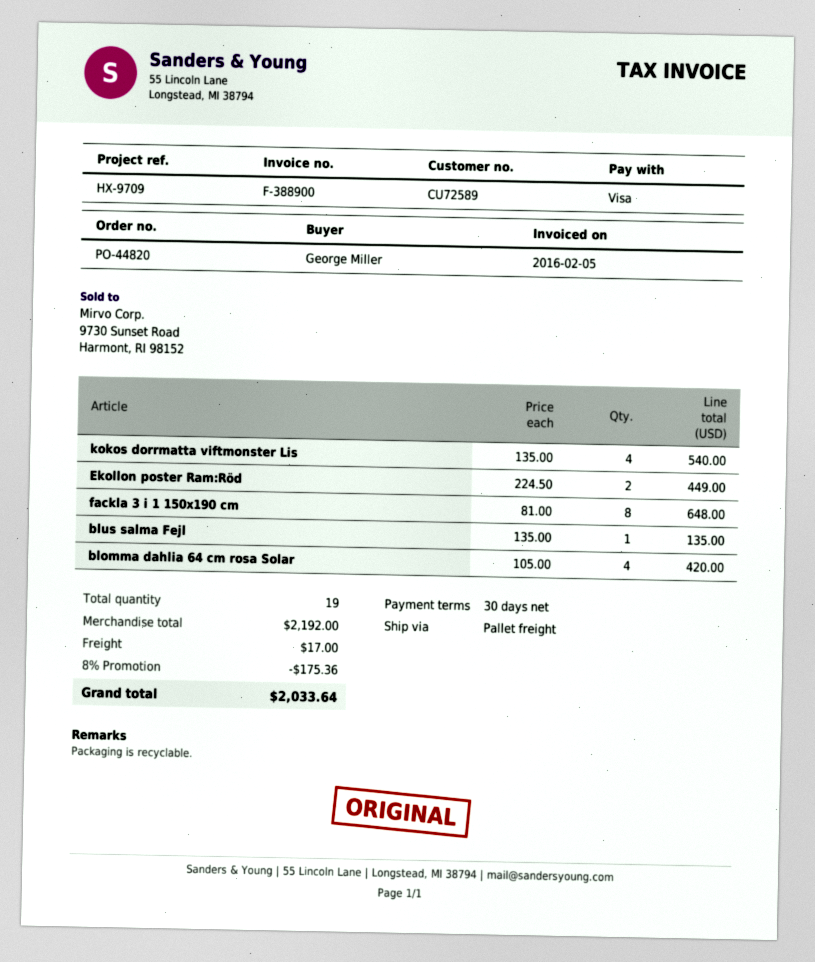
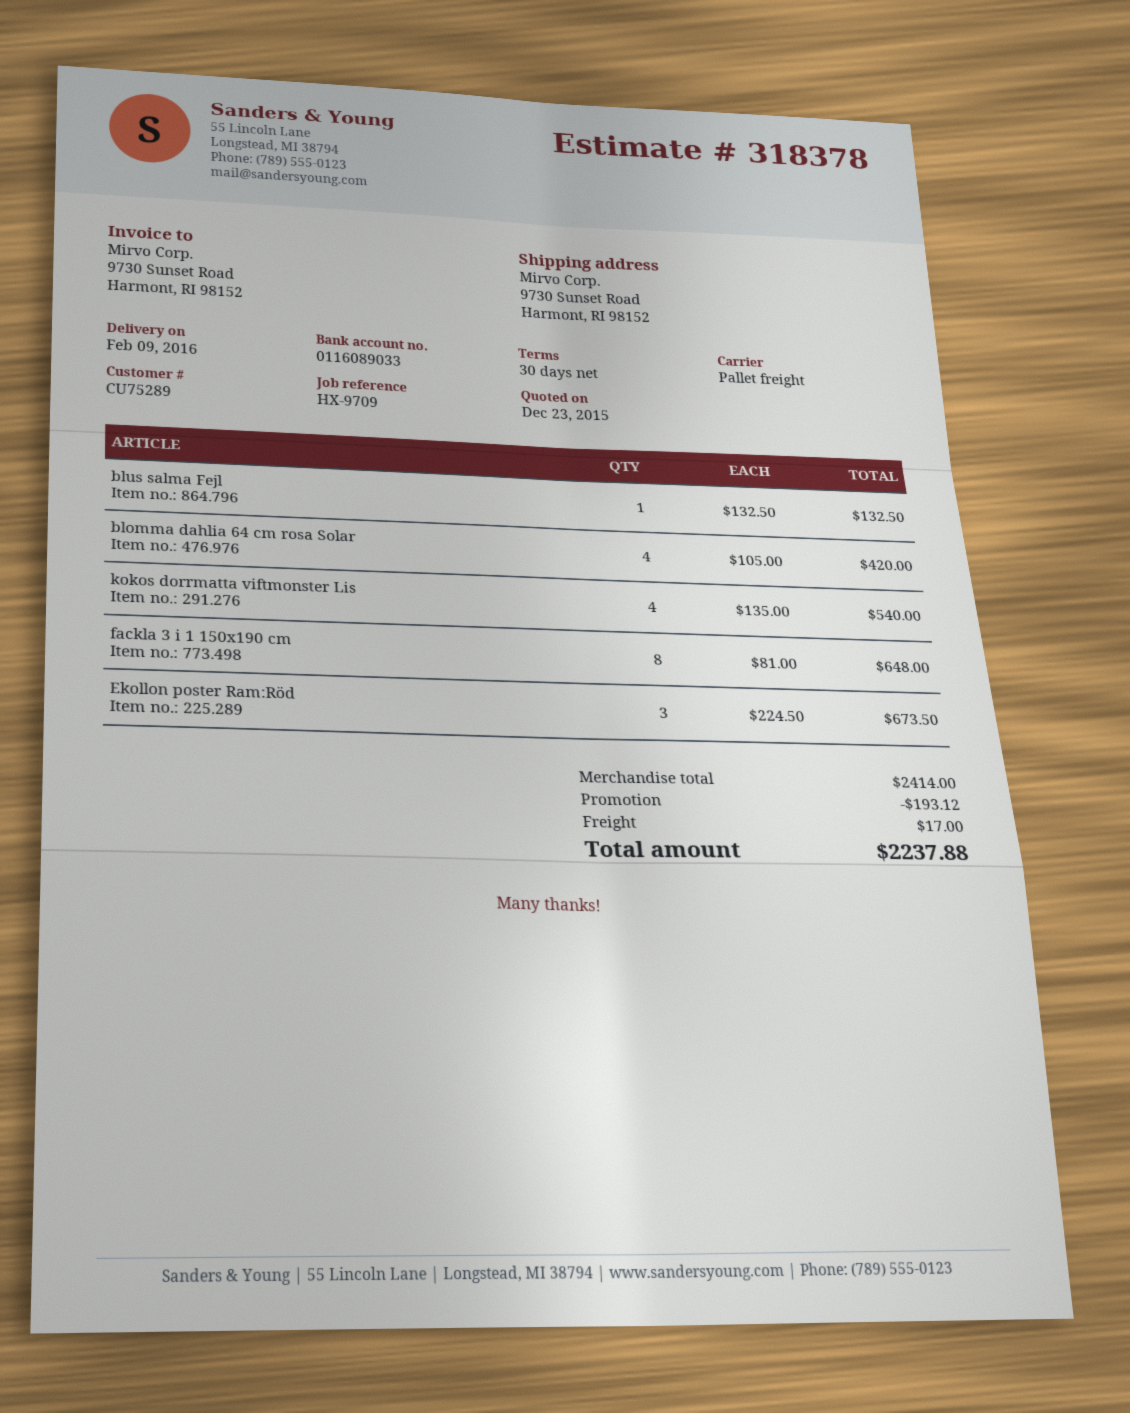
customer number: CU72589 -> CU75289
Ekollon poster Ram:Röd: 2 x 224.50 = 449.00 -> 3 x 224.50 = 673.50
blus salma Fejl: 1 x 135.00 = 135.00 -> 1 x 132.50 = 132.50
subtotal: 2192.00 -> 2414.00
discount: 175.36 -> 193.12
total: 2033.64 -> 2237.88

